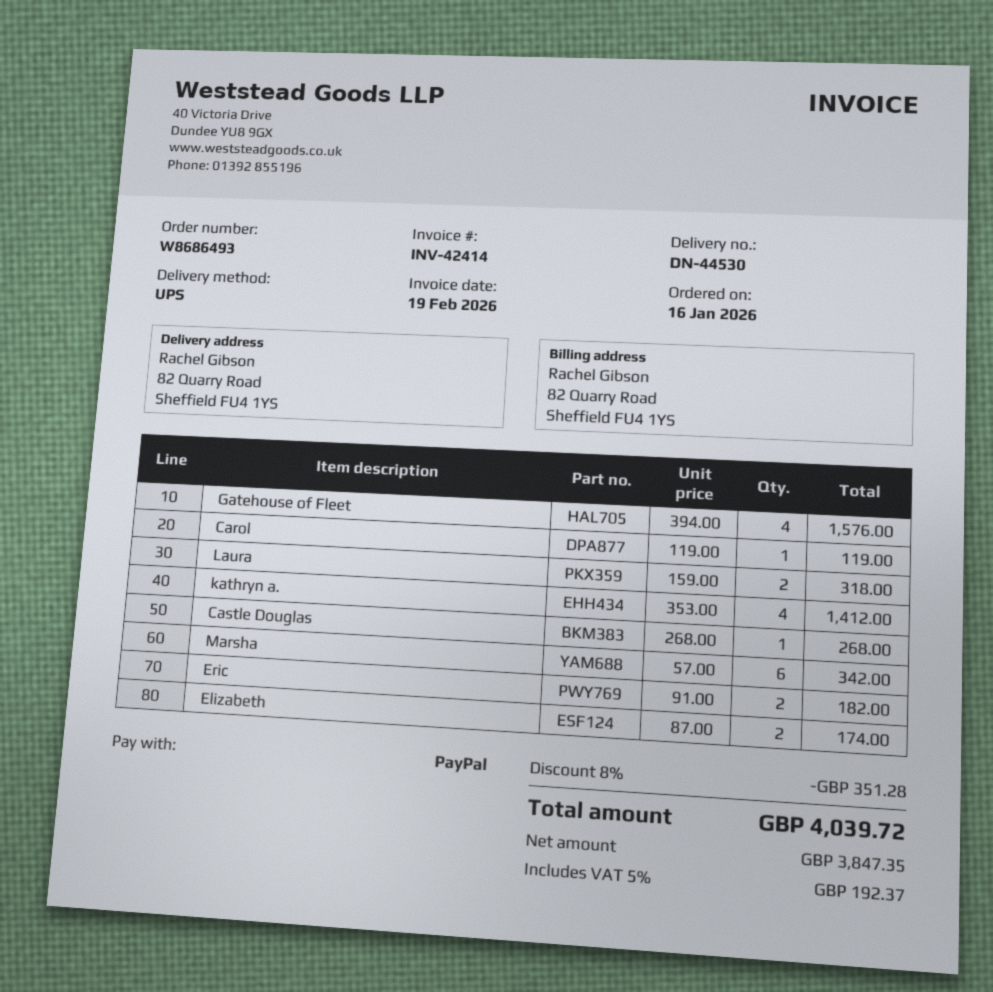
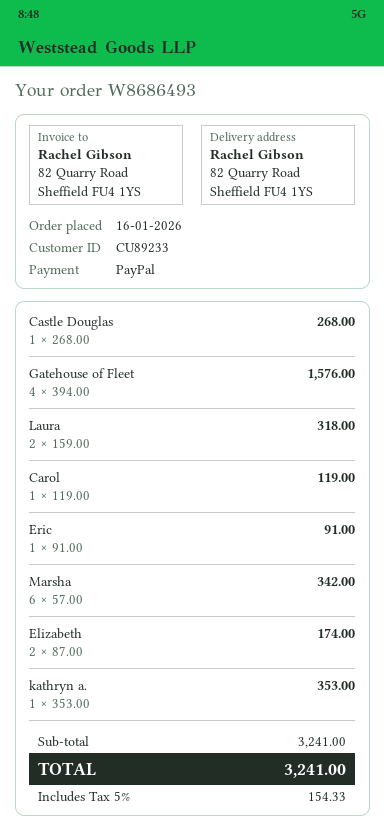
kathryn a.: 4 x 353.00 = 1412.00 -> 1 x 353.00 = 353.00
Eric: 2 x 91.00 = 182.00 -> 1 x 91.00 = 91.00
discount: 8% = 351.28 -> none
tax: 5% = 192.37 -> 5% = 154.33
total: 4039.72 -> 3241.00

